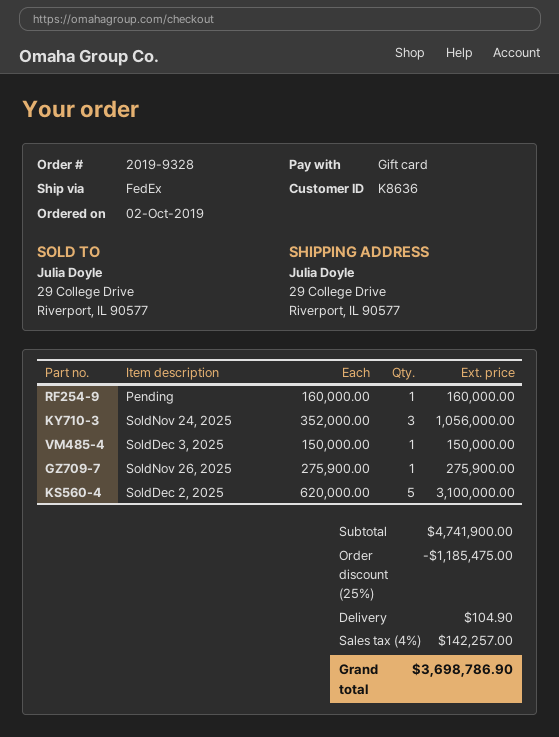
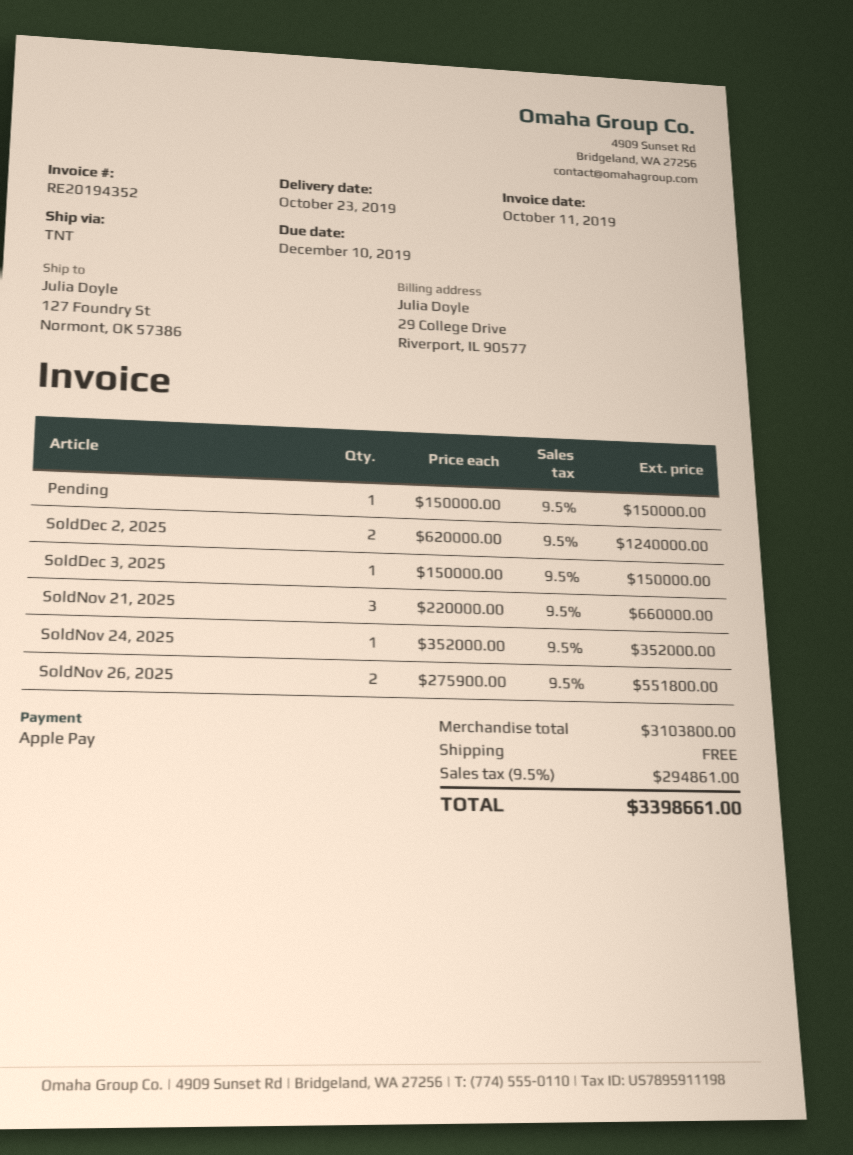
payment method: gift card -> Apple Pay
shipping method: FedEx -> TNT
ship to: 29 College Drive, Riverport, IL 90577 -> 127 Foundry St, Normont, OK 57386
Pending: 1 x 160000.00 = 160000.00 -> 1 x 150000.00 = 150000.00
SoldNov 24, 2025: 3 x 352000.00 = 1056000.00 -> 1 x 352000.00 = 352000.00
SoldNov 26, 2025: 1 x 275900.00 = 275900.00 -> 2 x 275900.00 = 551800.00
SoldDec 2, 2025: 5 x 620000.00 = 3100000.00 -> 2 x 620000.00 = 1240000.00
SoldNov 21, 2025: none -> 3 x 220000.00 = 660000.00
subtotal: 4741900.00 -> 3103800.00
discount: 25% = 1185475.00 -> none
shipping: 104.90 -> 0.00
tax: 4% = 142257.00 -> 9.5% = 294861.00
total: 3698786.90 -> 3398661.00

